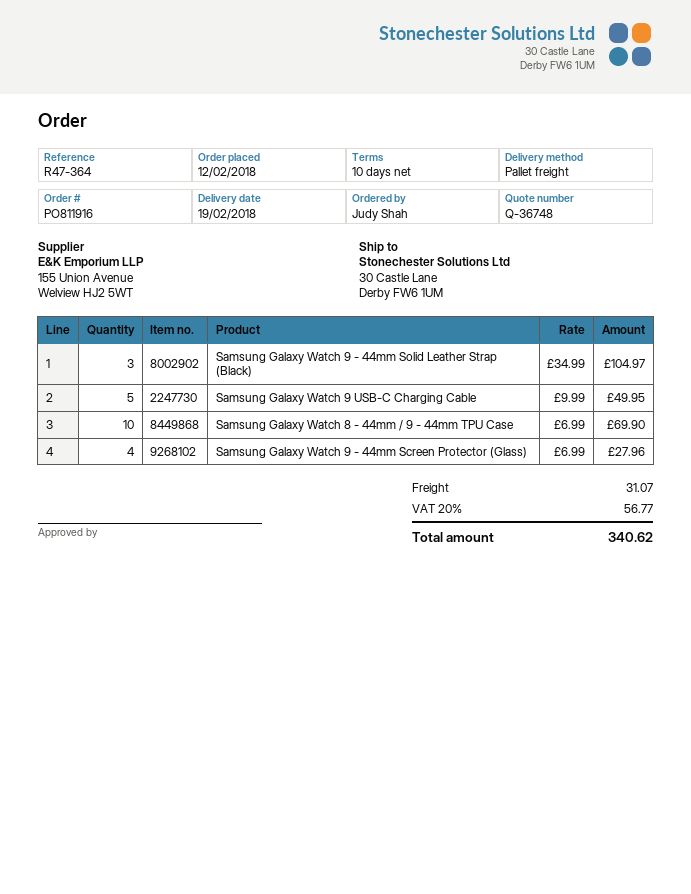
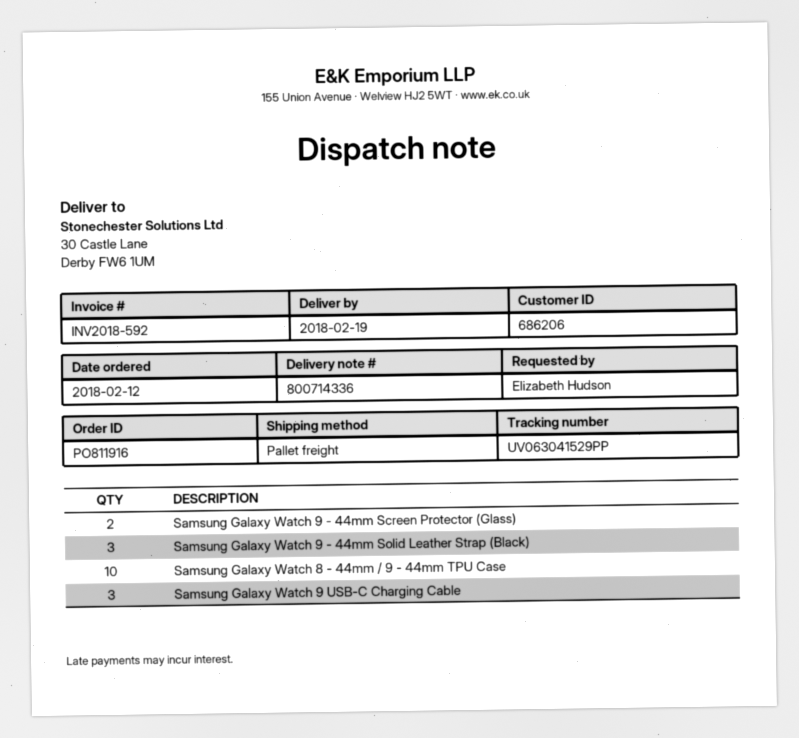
ordered by: Judy Shah -> Elizabeth Hudson
Samsung Galaxy Watch 9 USB-C Charging Cable: 5 -> 3
Samsung Galaxy Watch 9 - 44mm Screen Protector (Glass): 4 -> 2

